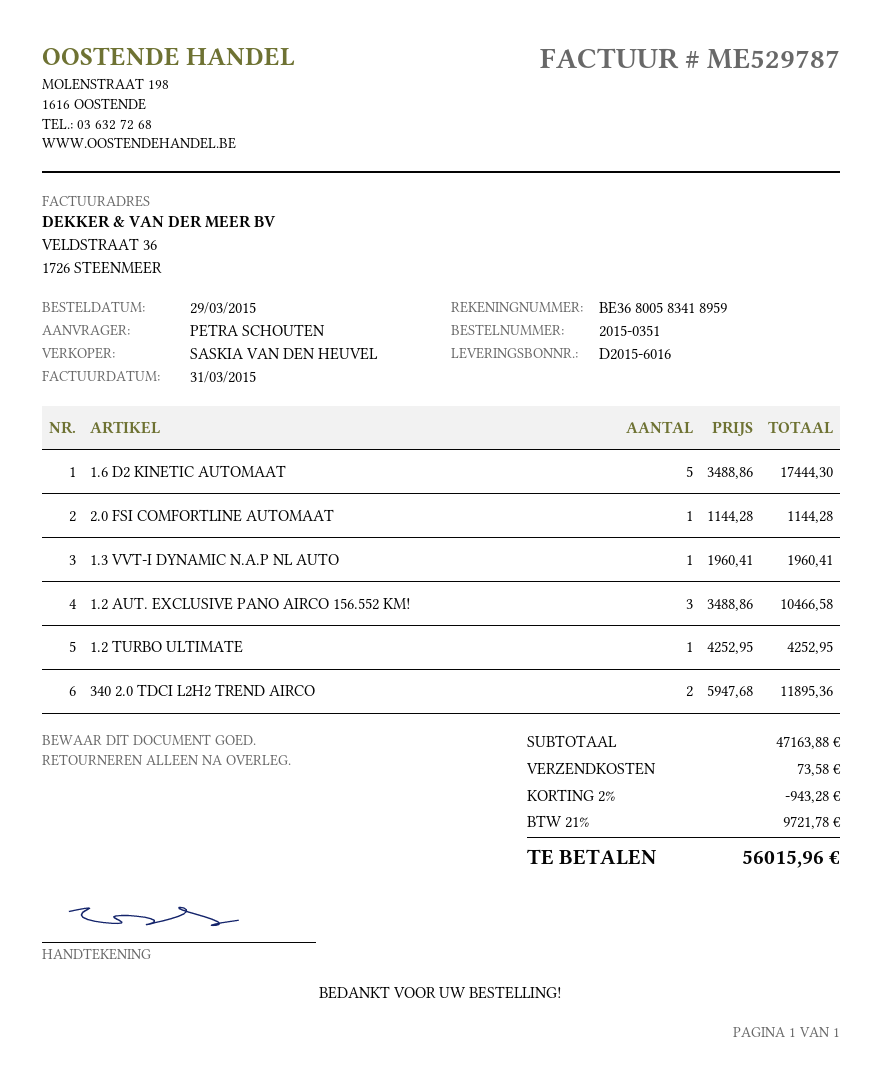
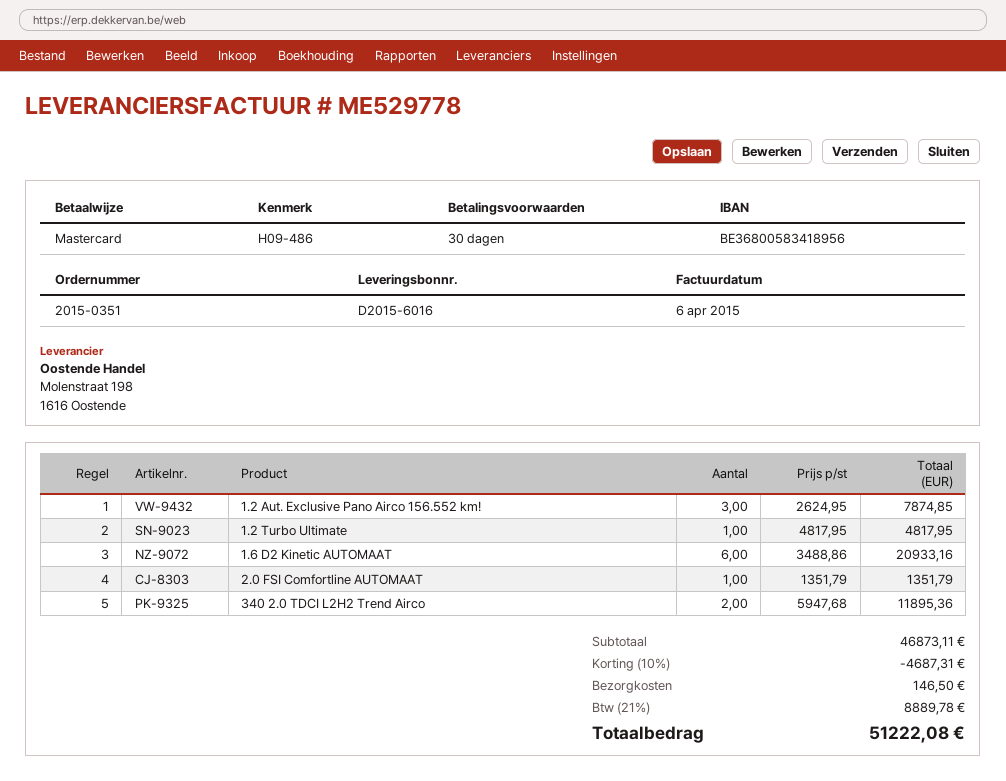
invoice number: ME529787 -> ME529778
invoice date: 2015-03-31 -> 2015-04-06
bank account: BE36800583418959 -> BE36800583418956
1.6 D2 KINETIC AUTOMAAT: 5 x 3488.86 = 17444.30 -> 6 x 3488.86 = 20933.16
2.0 FSI COMFORTLINE AUTOMAAT: 1 x 1144.28 = 1144.28 -> 1 x 1351.79 = 1351.79
1.3 VVT-I DYNAMIC N.A.P NL AUTO: 1 x 1960.41 = 1960.41 -> none
1.2 AUT. EXCLUSIVE PANO AIRCO 156.552 KM!: 3 x 3488.86 = 10466.58 -> 3 x 2624.95 = 7874.85
1.2 TURBO ULTIMATE: 1 x 4252.95 = 4252.95 -> 1 x 4817.95 = 4817.95
subtotal: 47163.88 -> 46873.11
discount: 2% = 943.28 -> 10% = 4687.31
shipping: 73.58 -> 146.50
tax: 21% = 9721.78 -> 21% = 8889.78
total: 56015.96 -> 51222.08

